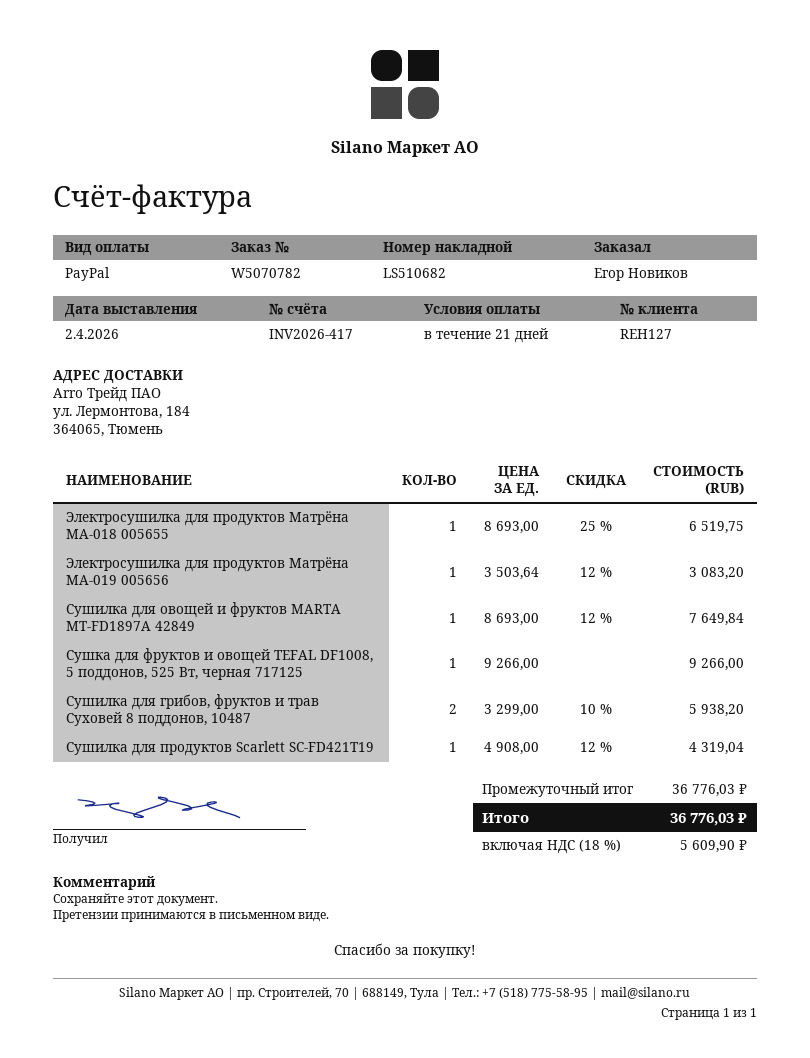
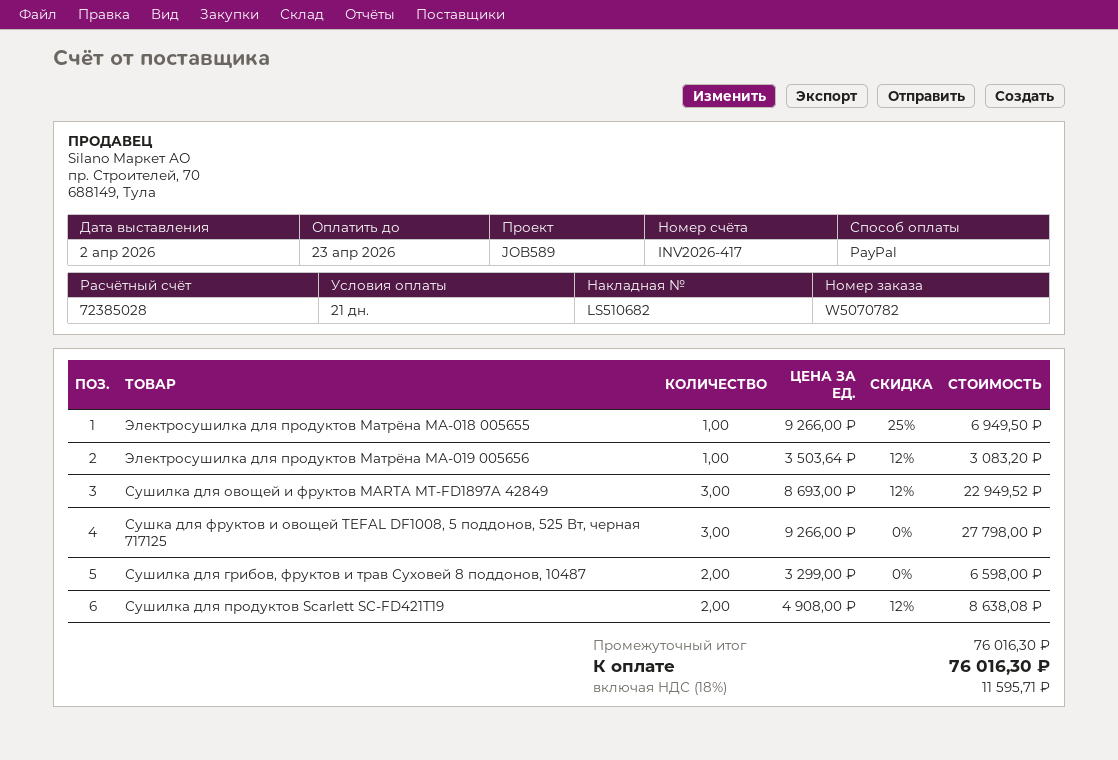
Электросушилка для продуктов Матрёна МА-018 005655: 1 x 8693.00 - 25% = 6519.75 -> 1 x 9266.00 - 25% = 6949.50
Сушилка для овощей и фруктов MARTA MT-FD1897A 42849: 1 x 8693.00 - 12% = 7649.84 -> 3 x 8693.00 - 12% = 22949.52
Сушка для фруктов и овощей TEFAL DF1008, 5 поддонов, 525 Вт, черная 717125: 1 x 9266.00 = 9266.00 -> 3 x 9266.00 = 27798.00
Сушилка для грибов, фруктов и трав Суховей 8 поддонов, 10487: 2 x 3299.00 - 10% = 5938.20 -> 2 x 3299.00 = 6598.00
Сушилка для продуктов Scarlett SC-FD421T19: 1 x 4908.00 - 12% = 4319.04 -> 2 x 4908.00 - 12% = 8638.08
subtotal: 36776.03 -> 76016.30
tax: 18% = 5609.90 -> 18% = 11595.71
total: 36776.03 -> 76016.30

